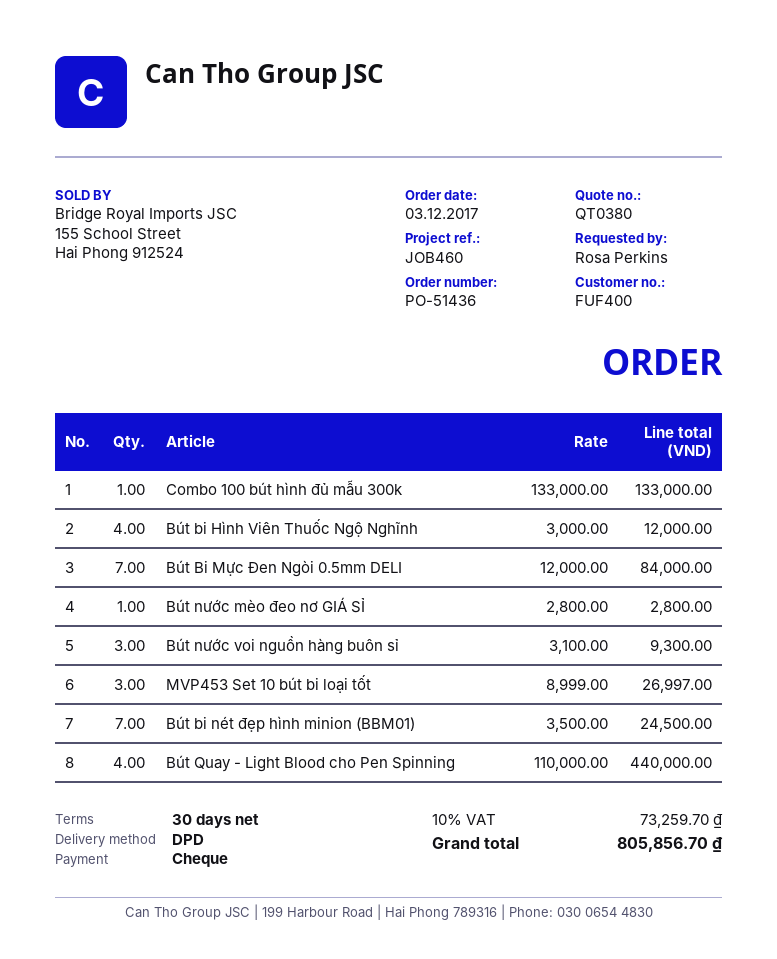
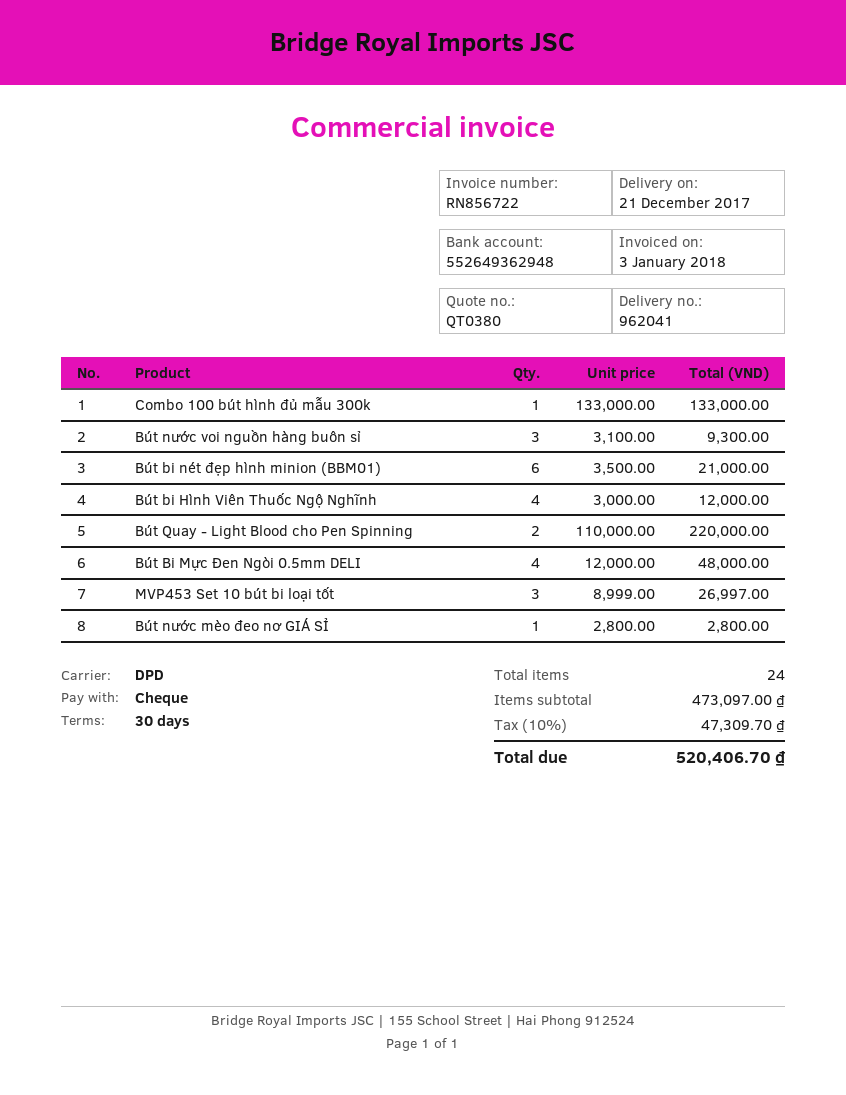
Bút Bi Mực Đen Ngòi 0.5mm DELI: 7 x 12000.00 = 84000.00 -> 4 x 12000.00 = 48000.00
Bút bi nét đẹp hình minion (BBM01): 7 x 3500.00 = 24500.00 -> 6 x 3500.00 = 21000.00
Bút Quay - Light Blood cho Pen Spinning: 4 x 110000.00 = 440000.00 -> 2 x 110000.00 = 220000.00
tax: 10% = 73259.70 -> 10% = 47309.70
total: 805856.70 -> 520406.70

